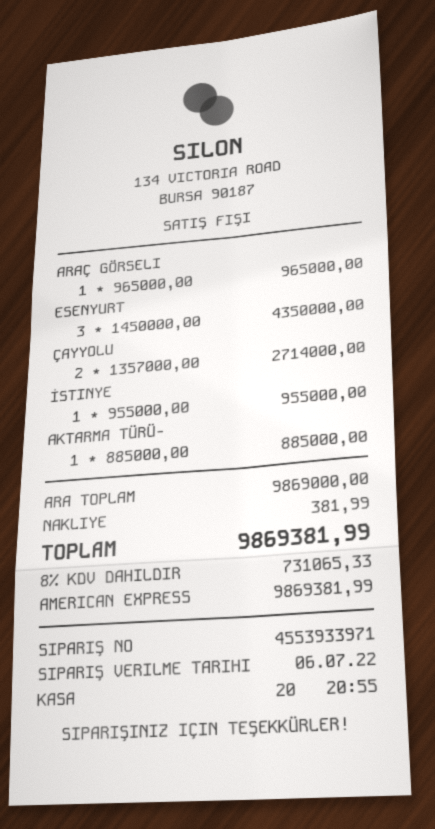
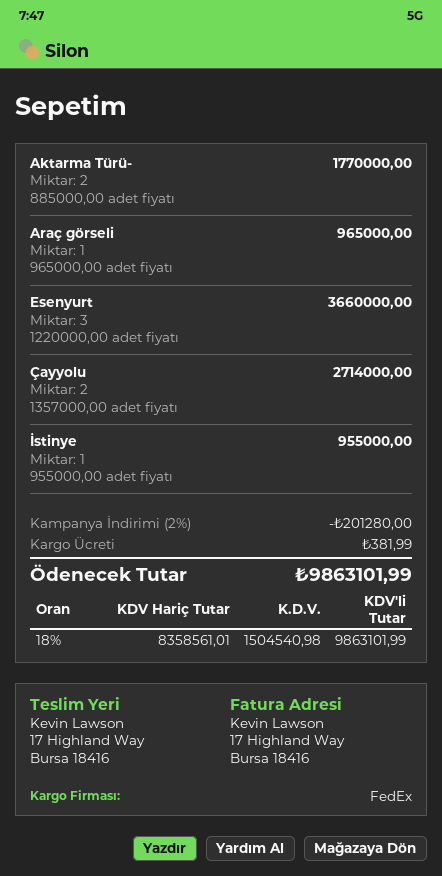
ESENYURT: 3 x 1450000.00 = 4350000.00 -> 3 x 1220000.00 = 3660000.00
AKTARMA TÜRÜ-: 1 x 885000.00 = 885000.00 -> 2 x 885000.00 = 1770000.00
discount: none -> 2% = 201280.00
tax: 8% = 731065.33 -> 18% = 1504540.98
total: 9869381.99 -> 9863101.99

